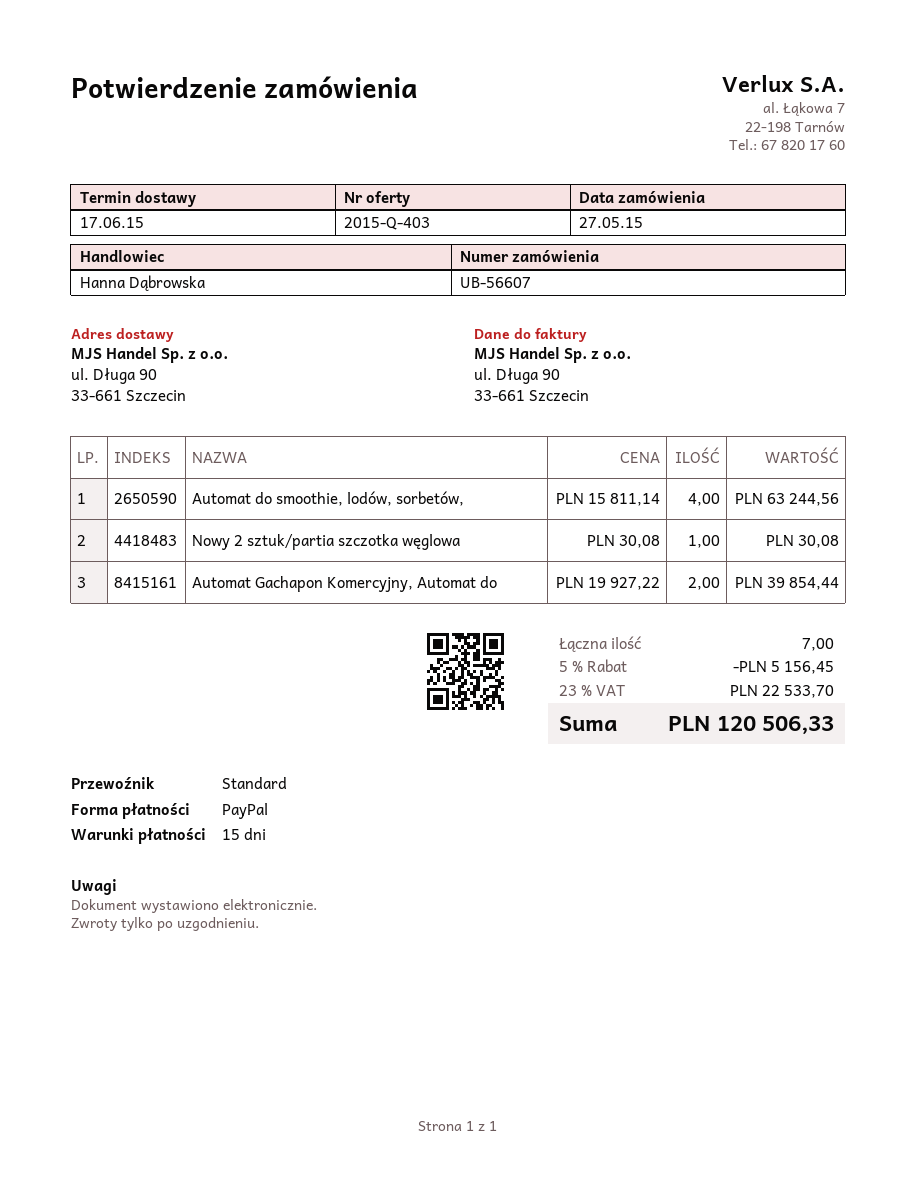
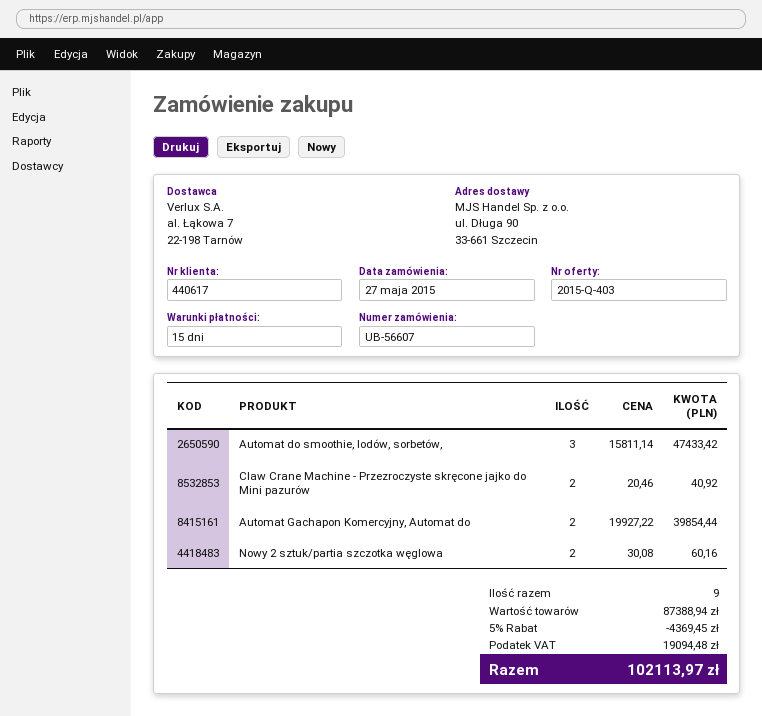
Automat do smoothie, lodów, sorbetów,: 4 x 15811.14 = 63244.56 -> 3 x 15811.14 = 47433.42
Nowy 2 sztuk/partia szczotka węglowa: 1 x 30.08 = 30.08 -> 2 x 30.08 = 60.16
Claw Crane Machine - Przezroczyste skręcone jajko do Mini pazurów: none -> 2 x 20.46 = 40.92
total quantity: 7 -> 9
discount: 5% = 5156.45 -> 5% = 4369.45
tax: 22533.70 -> 19094.48
total: 120506.33 -> 102113.97

